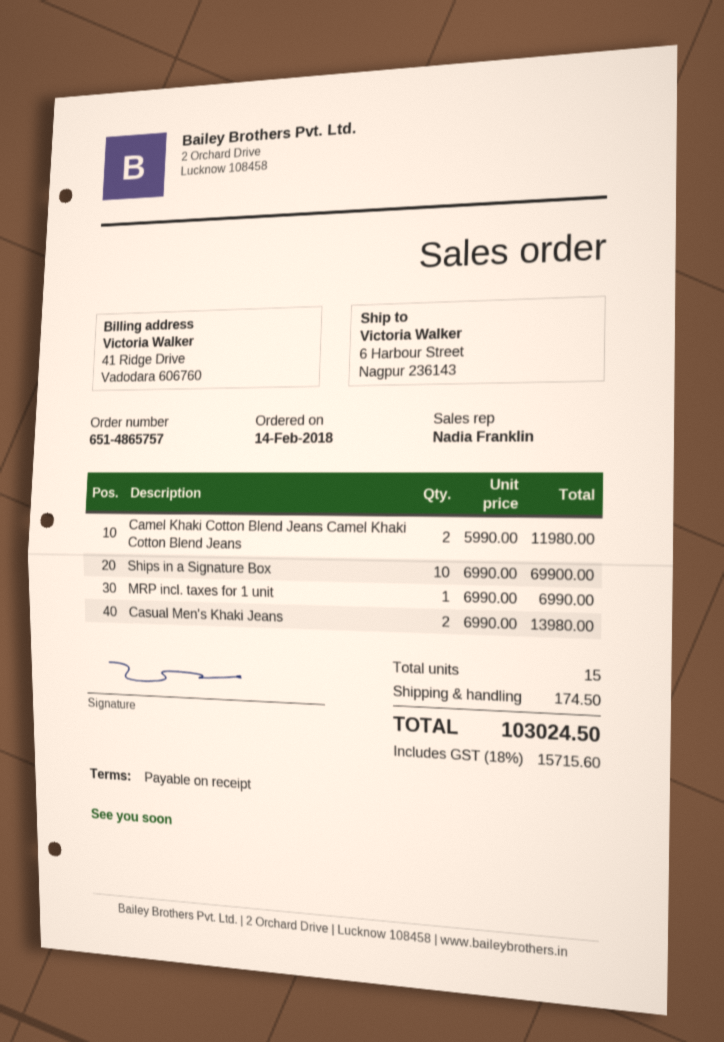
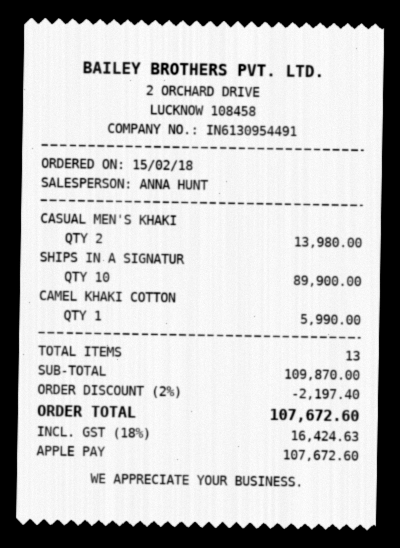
order date: 2018-02-14 -> 2018-02-15
sales rep: Nadia Franklin -> ANNA HUNT
Camel Khaki Cotton Blend Jeans Camel Khaki Cotton Blend Jeans: 2 for 11980.00 -> 1 for 5990.00
Ships in a Signature Box: 10 for 69900.00 -> 10 for 89900.00
MRP incl. taxes for 1 unit: 1 for 6990.00 -> none
total quantity: 15 -> 13
discount: none -> 2% = 2197.40
shipping: 174.50 -> none
tax: 18% = 15715.60 -> 18% = 16424.63
total: 103024.50 -> 107672.60

